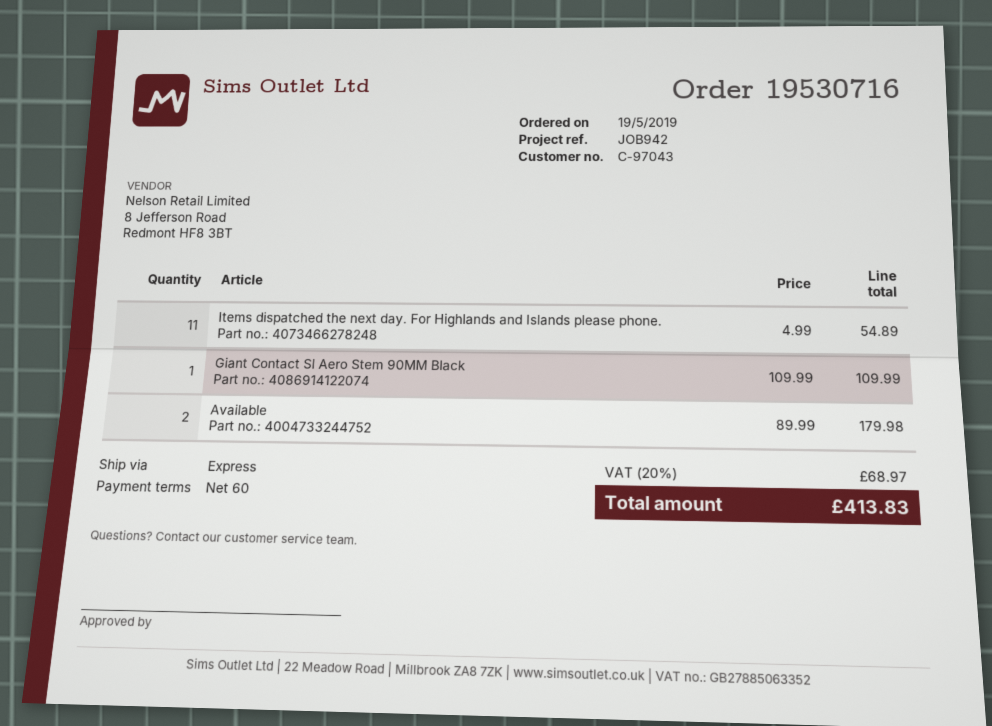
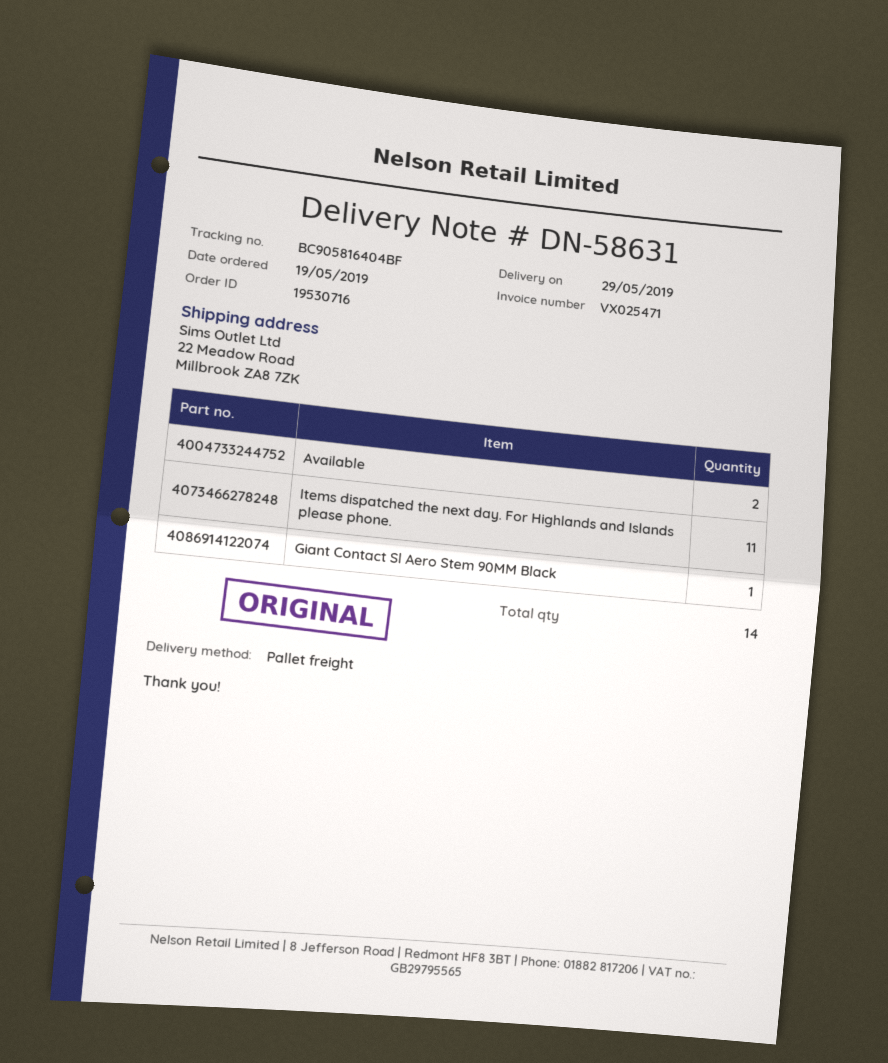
shipping method: express -> pallet freight

